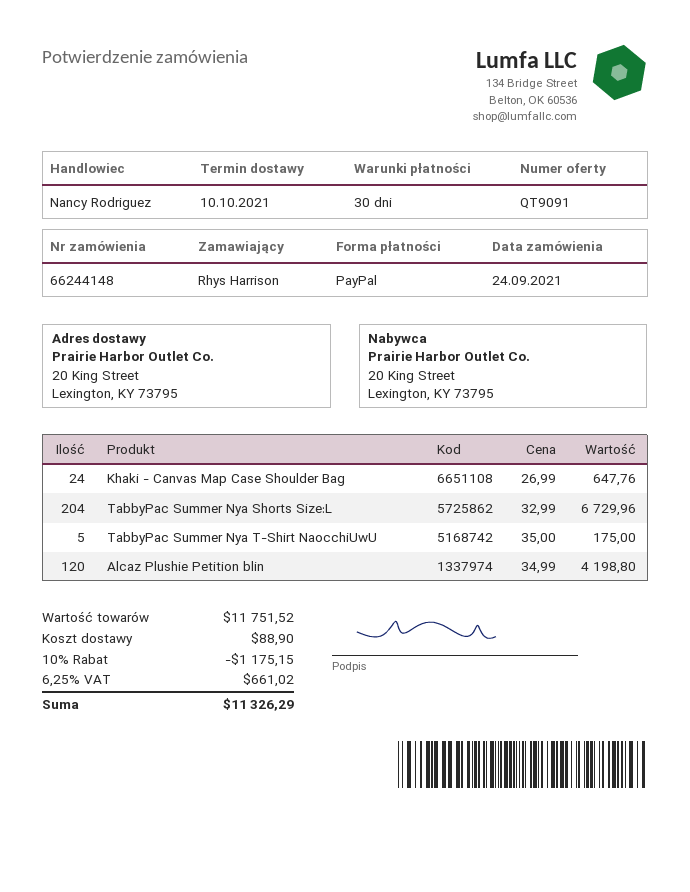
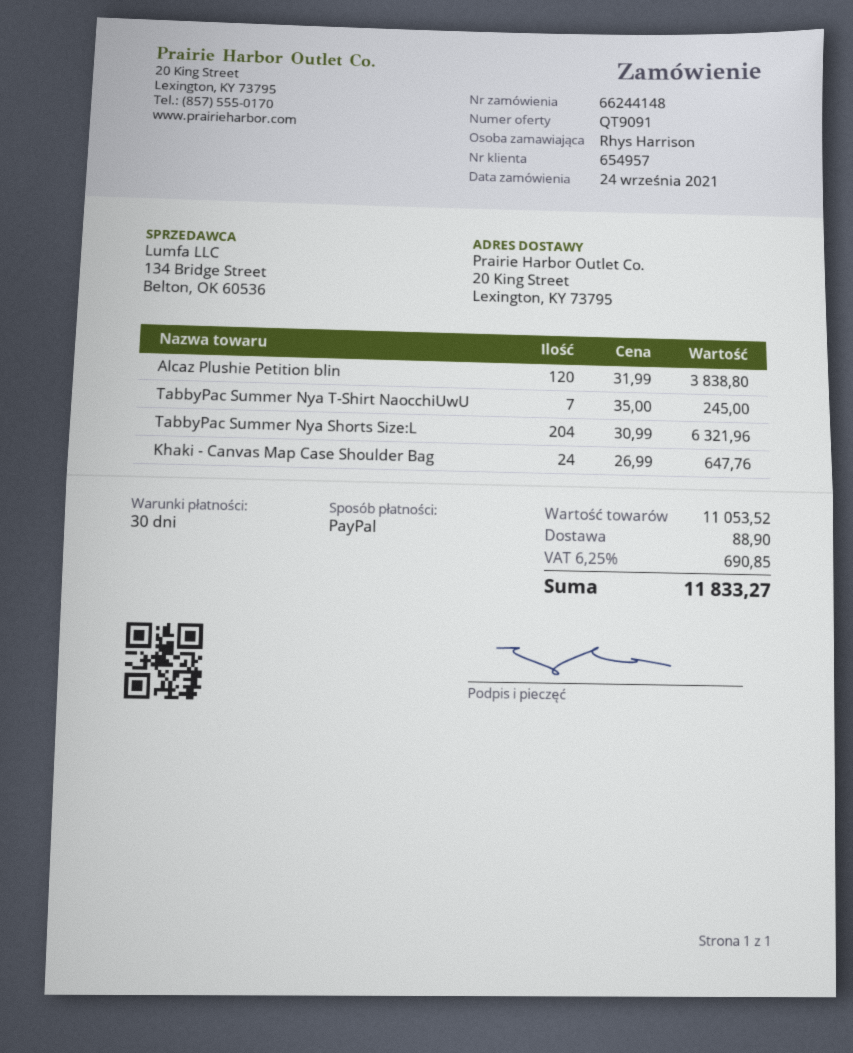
TabbyPac Summer Nya Shorts Size:L: 204 x 32.99 = 6729.96 -> 204 x 30.99 = 6321.96
TabbyPac Summer Nya T-Shirt NaocchiUwU: 5 x 35.00 = 175.00 -> 7 x 35.00 = 245.00
Alcaz Plushie Petition blin: 120 x 34.99 = 4198.80 -> 120 x 31.99 = 3838.80
subtotal: 11751.52 -> 11053.52
discount: 10% = 1175.15 -> none
tax: 6.25% = 661.02 -> 6.25% = 690.85
total: 11326.29 -> 11833.27

